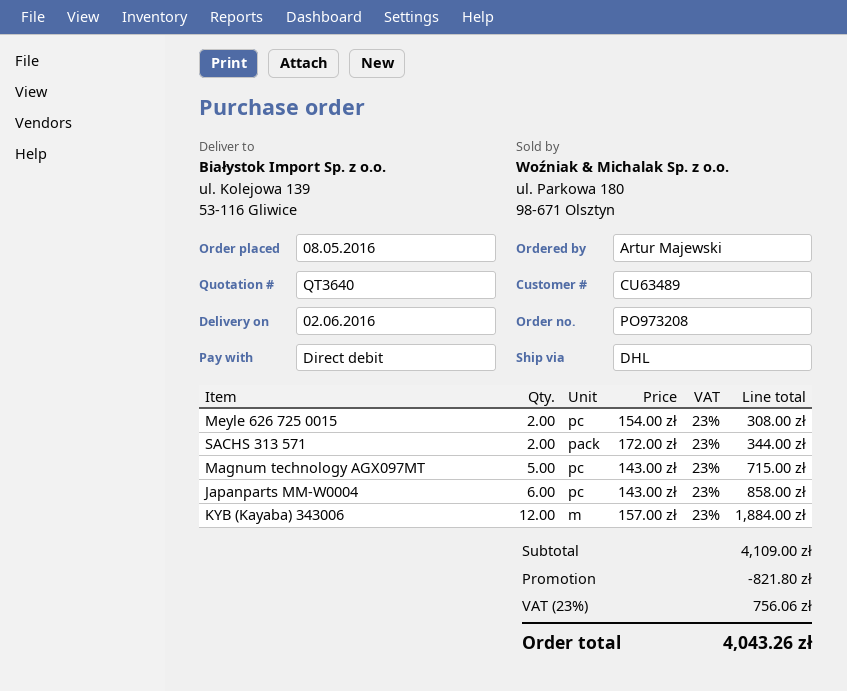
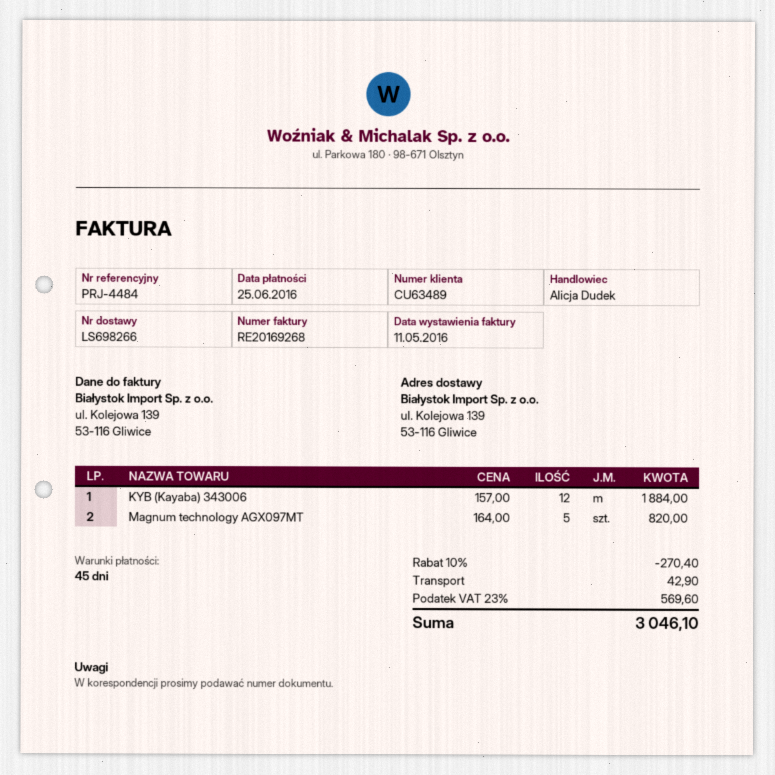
Meyle 626 725 0015: 2 x 154.00 = 308.00 -> none
SACHS 313 571: 2 x 172.00 = 344.00 -> none
Magnum technology AGX097MT: 5 x 143.00 = 715.00 -> 5 x 164.00 = 820.00
Japanparts MM-W0004: 6 x 143.00 = 858.00 -> none
discount: 821.80 -> 270.40
shipping: none -> 42.90
tax: 23% = 756.06 -> 23% = 569.60
total: 4043.26 -> 3046.10

